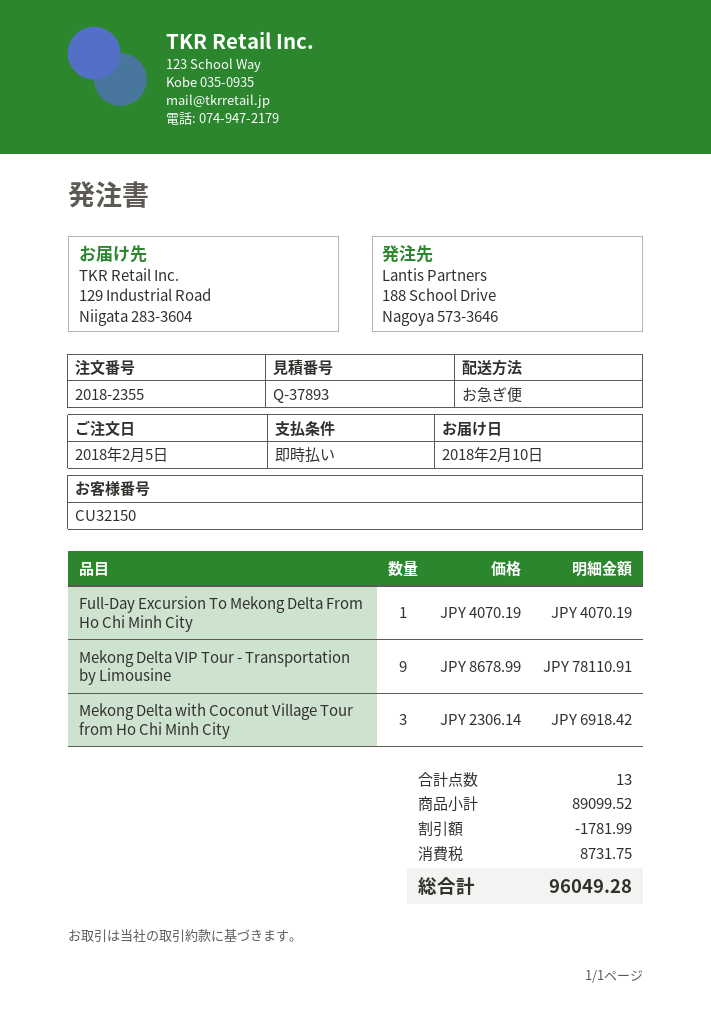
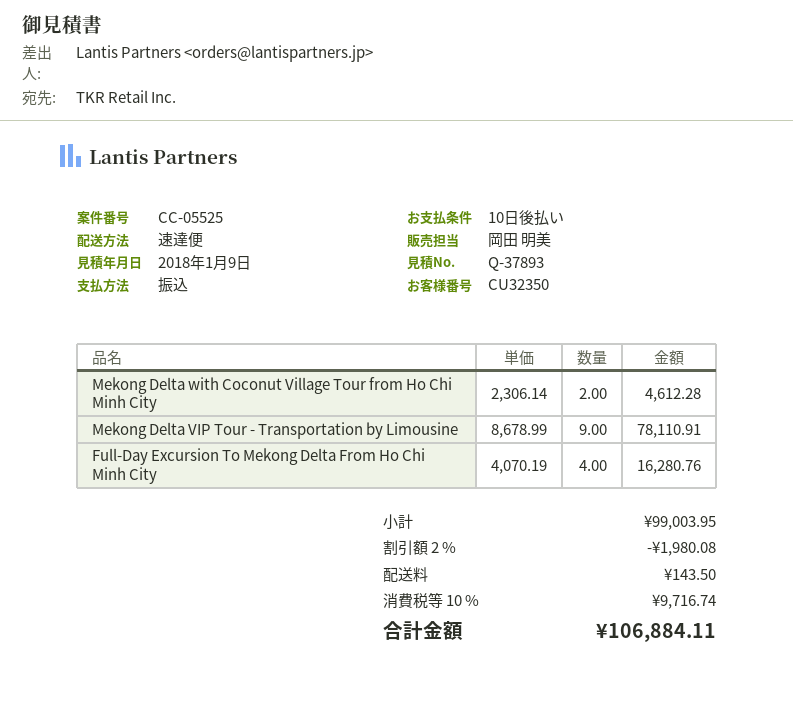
payment terms: on receipt -> 10 days
customer number: CU32150 -> CU32350
Full-Day Excursion To Mekong Delta From Ho Chi Minh City: 1 x 4070.19 = 4070.19 -> 4 x 4070.19 = 16280.76
Mekong Delta with Coconut Village Tour from Ho Chi Minh City: 3 x 2306.14 = 6918.42 -> 2 x 2306.14 = 4612.28
subtotal: 89099.52 -> 99003.95
discount: 1781.99 -> 1980.08
shipping: none -> 143.50
tax: 8731.75 -> 9716.74
total: 96049.28 -> 106884.11

